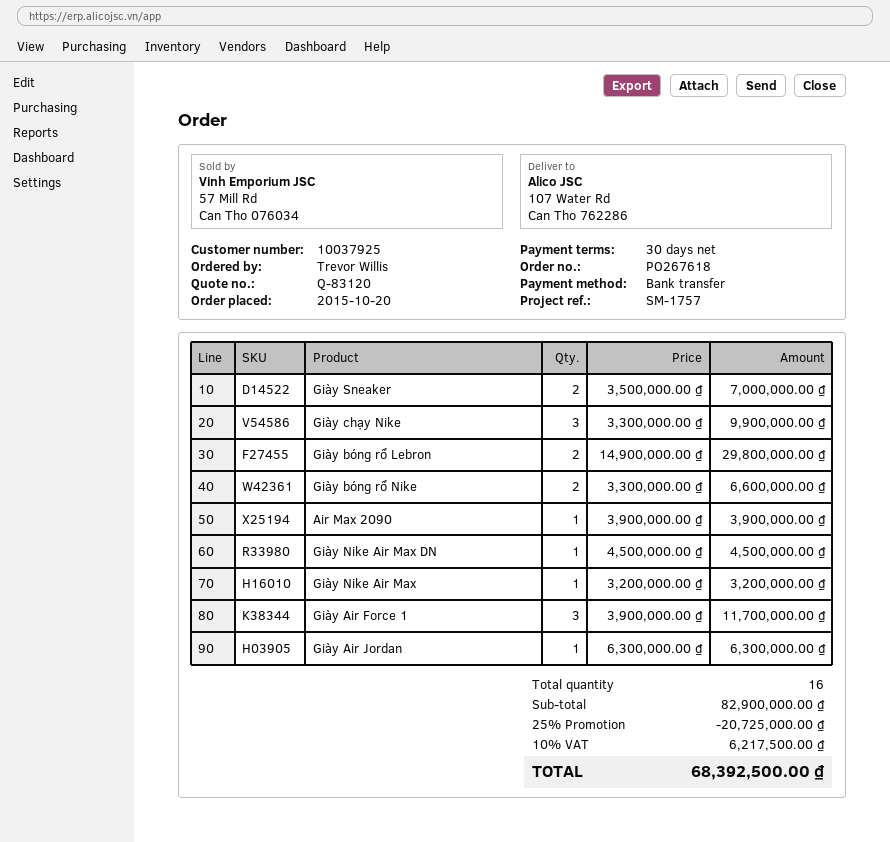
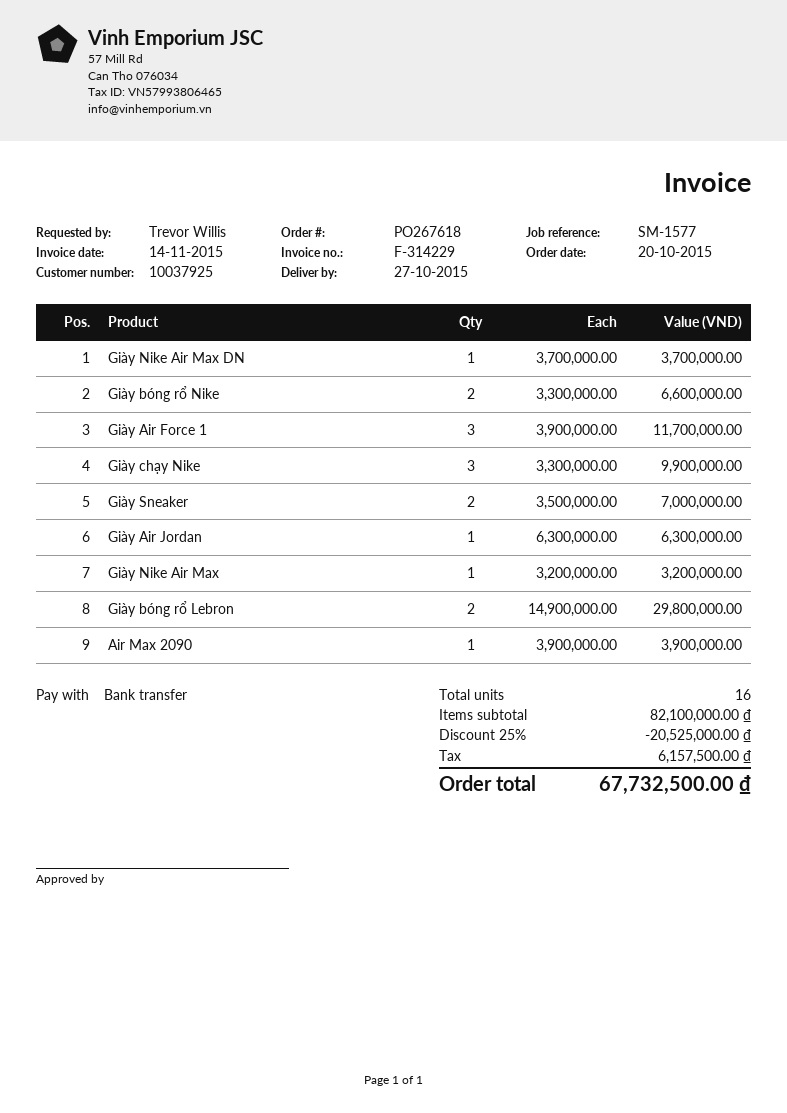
reference: SM-1757 -> SM-1577
Giày Nike Air Max DN: 1 x 4500000.00 = 4500000.00 -> 1 x 3700000.00 = 3700000.00
subtotal: 82900000.00 -> 82100000.00
discount: 25% = 20725000.00 -> 25% = 20525000.00
tax: 6217500.00 -> 6157500.00
total: 68392500.00 -> 67732500.00

